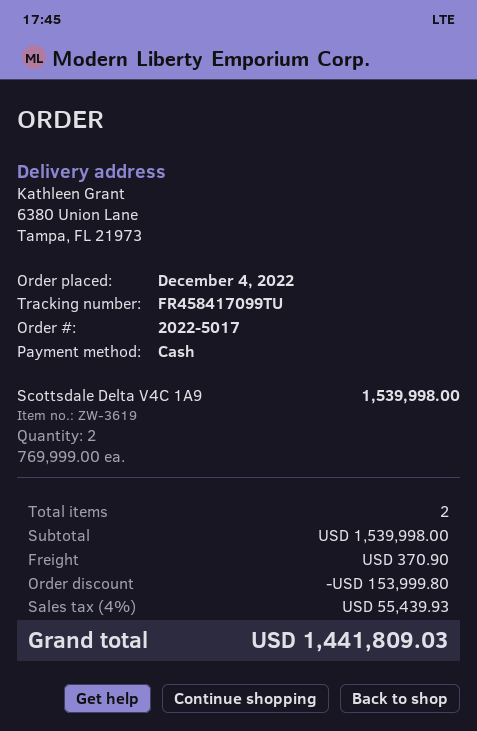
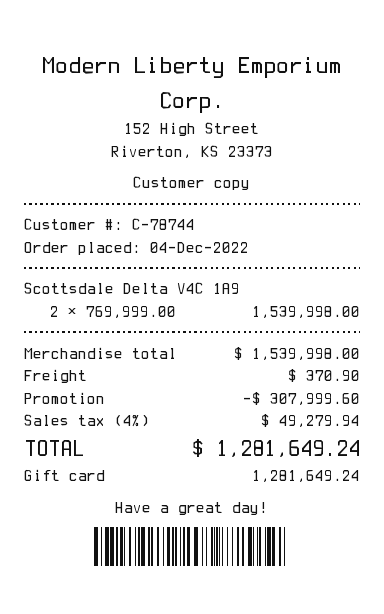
payment method: cash -> gift card
discount: 153999.80 -> 307999.60
tax: 4% = 55439.93 -> 4% = 49279.94
total: 1441809.03 -> 1281649.24

